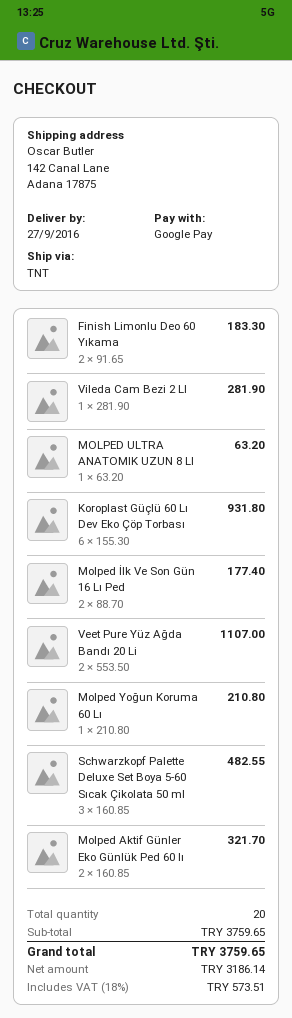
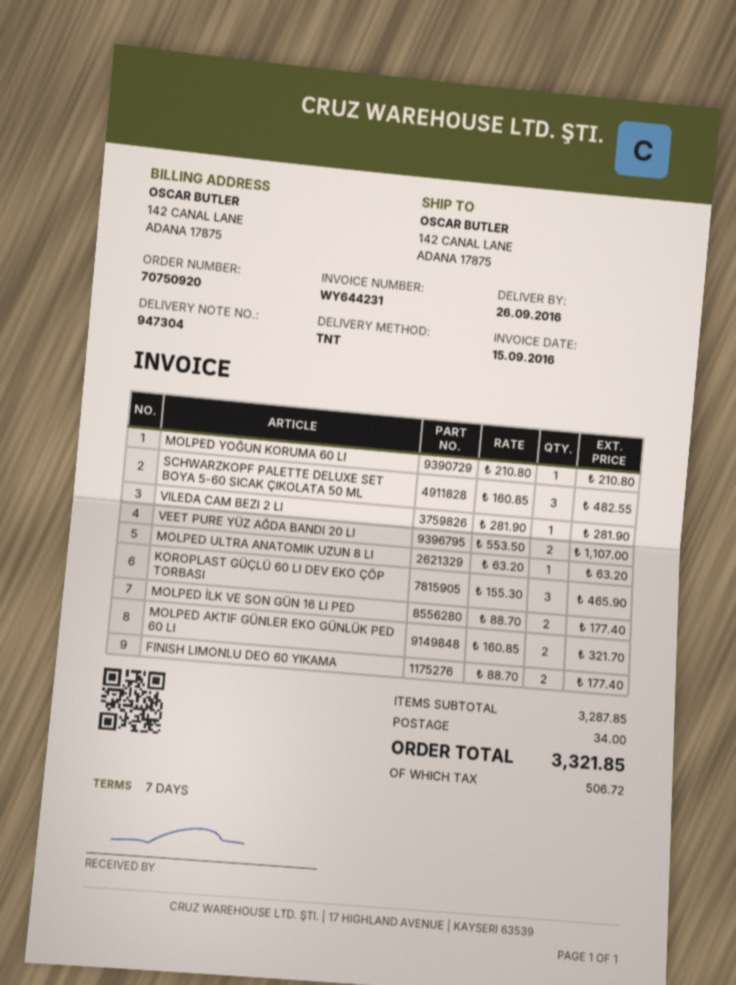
delivery date: 2016-09-27 -> 2016-09-26
Finish Limonlu Deo 60 Yıkama: 2 x 91.65 = 183.30 -> 2 x 88.70 = 177.40
Koroplast Güçlü 60 Lı Dev Eko Çöp Torbası: 6 x 155.30 = 931.80 -> 3 x 155.30 = 465.90
subtotal: 3759.65 -> 3287.85
shipping: none -> 34.00
tax: 573.51 -> 506.72
total: 3759.65 -> 3321.85

